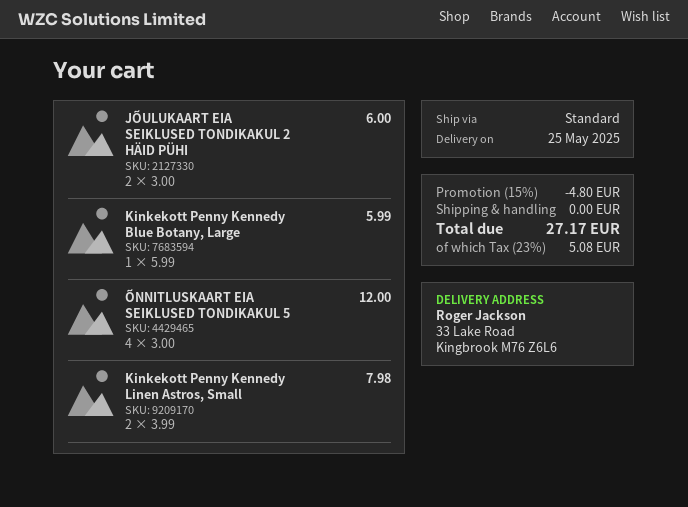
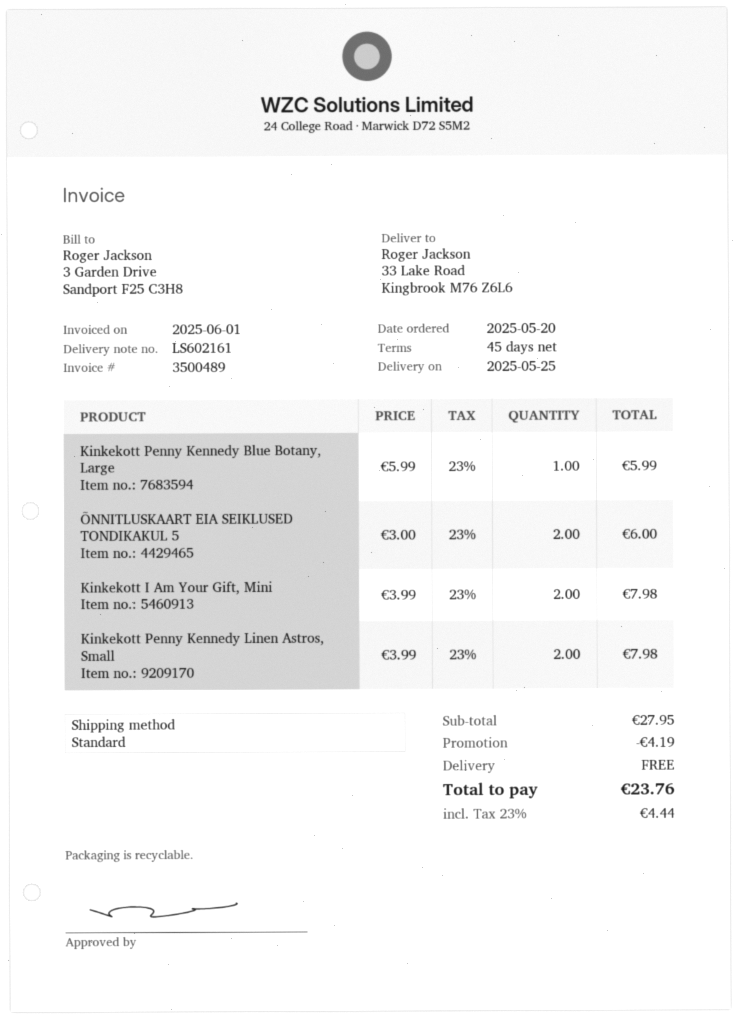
JÕULUKAART EIA SEIKLUSED TONDIKAKUL 2 HÄID PÜHI: 2 x 3.00 = 6.00 -> none
ÕNNITLUSKAART EIA SEIKLUSED TONDIKAKUL 5: 4 x 3.00 = 12.00 -> 2 x 3.00 = 6.00
Kinkekott I Am Your Gift, Mini: none -> 2 x 3.99 = 7.98
discount: 4.80 -> 4.19
tax: 23% = 5.08 -> 23% = 4.44
total: 27.17 -> 23.76

